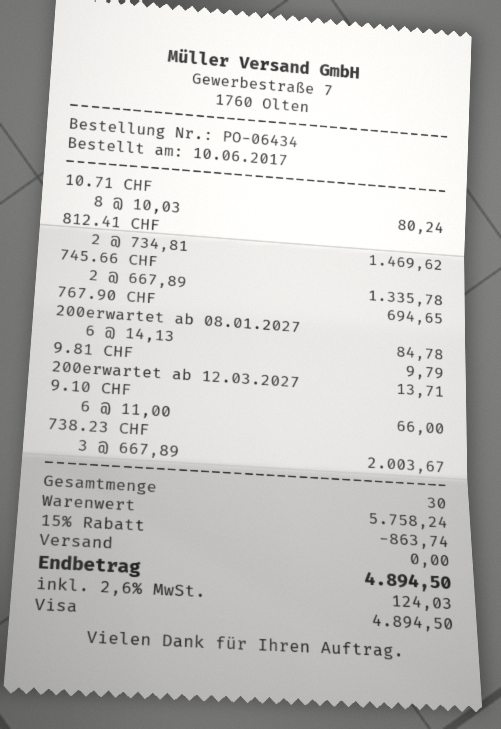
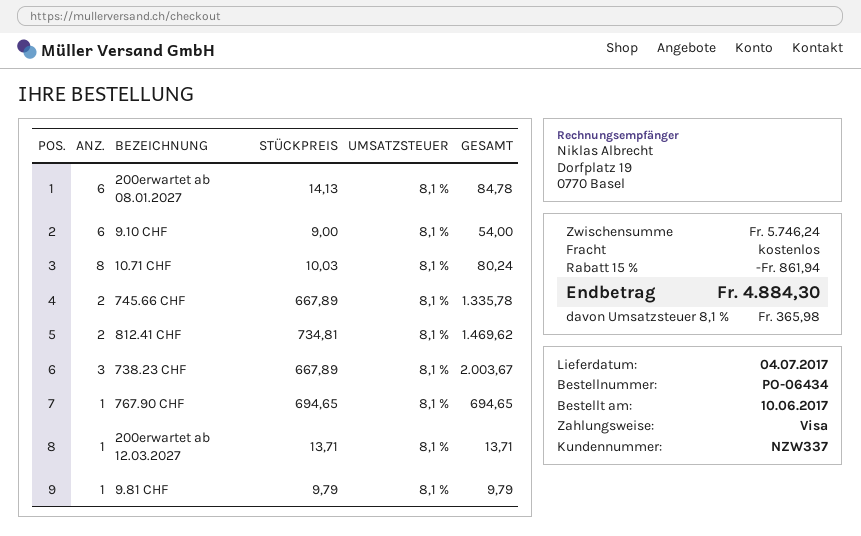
9.10 CHF: 6 x 11.00 = 66.00 -> 6 x 9.00 = 54.00
subtotal: 5758.24 -> 5746.24
discount: 15% = 863.74 -> 15% = 861.94
tax: 2.6% = 124.03 -> 8.1% = 365.98
total: 4894.50 -> 4884.30

